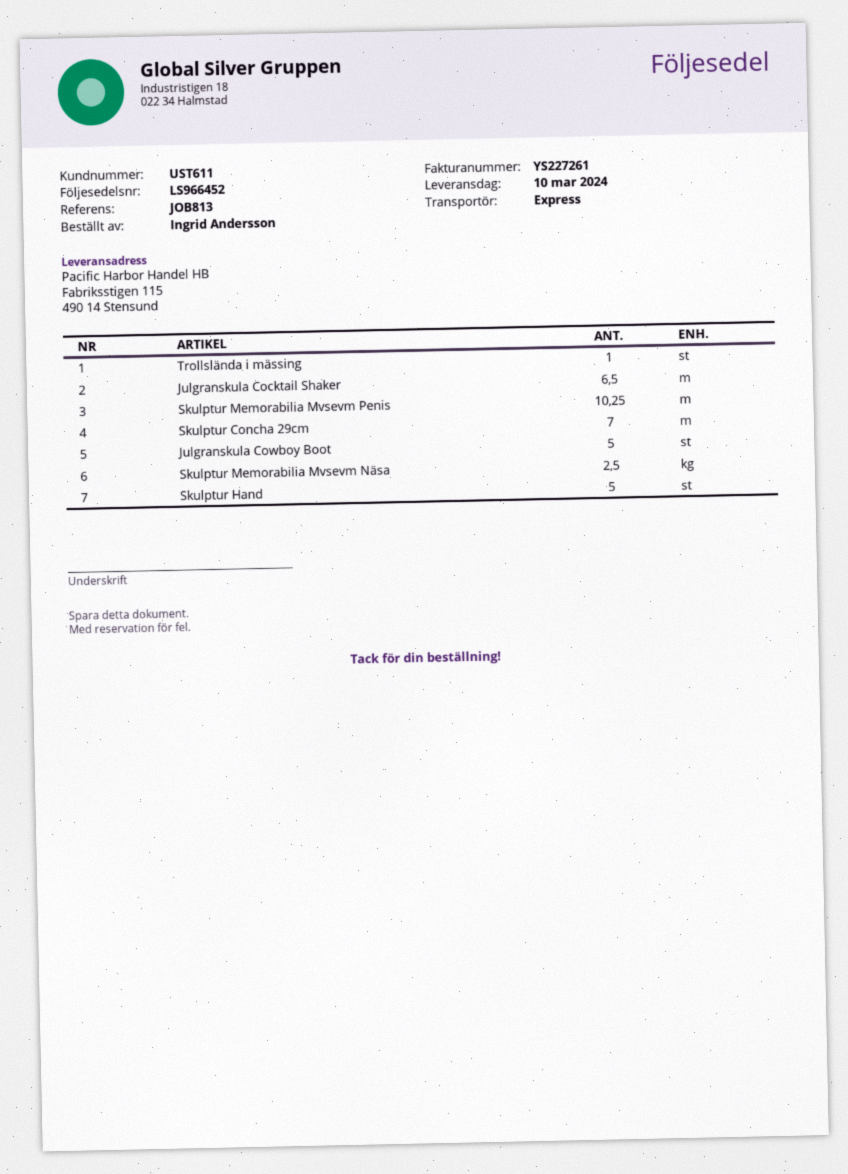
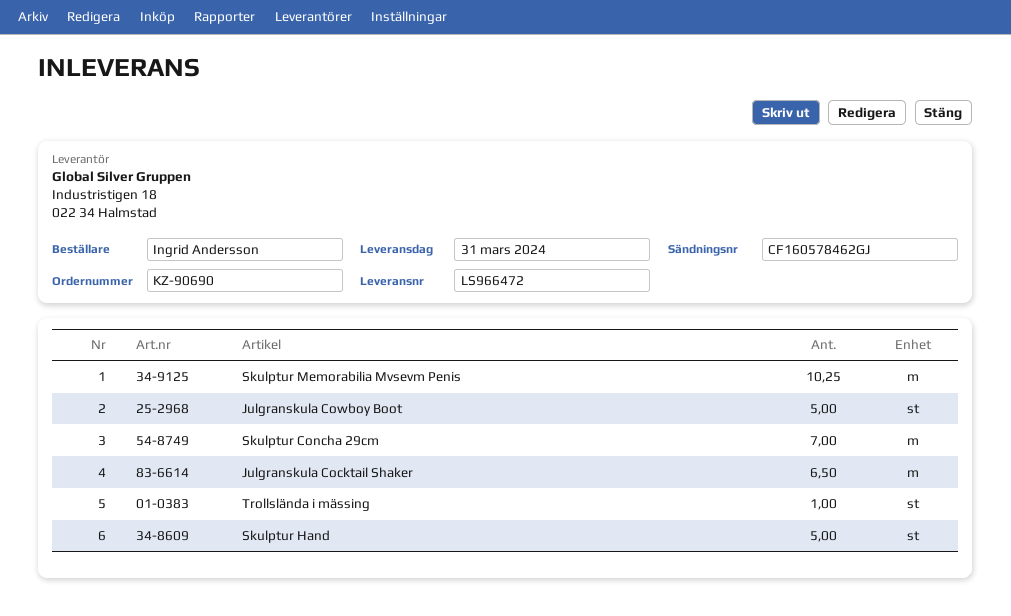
delivery note number: LS966452 -> LS966472
delivery date: 2024-03-10 -> 2024-03-31
Skulptur Memorabilia Mvsevm Näsa: 2.5 -> none

